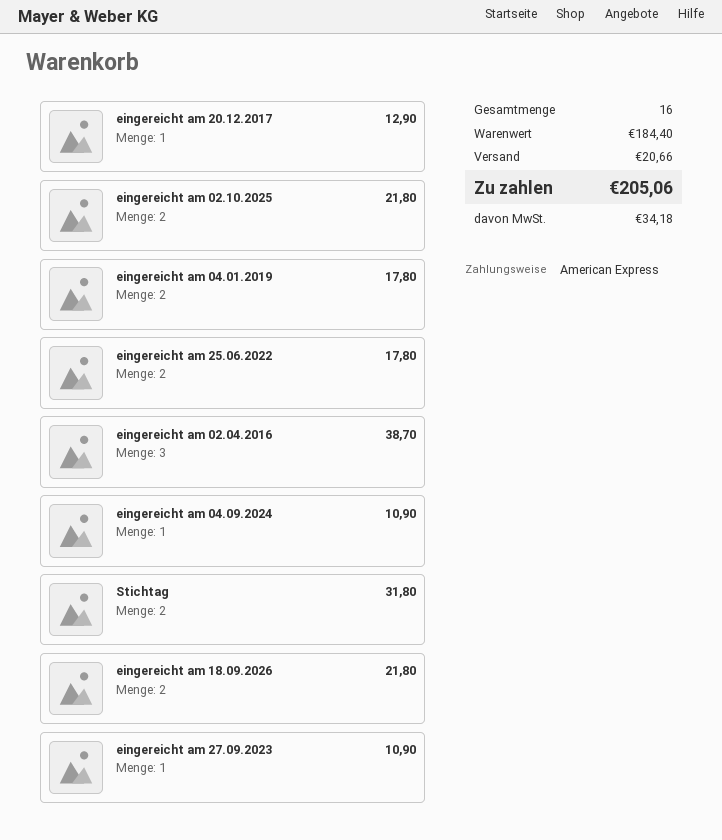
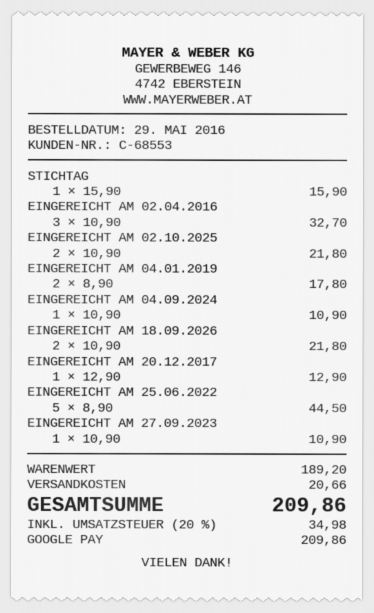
payment method: American Express -> Google Pay
eingereicht am 25.06.2022: 2 for 17.80 -> 5 for 44.50
eingereicht am 02.04.2016: 3 for 38.70 -> 3 for 32.70
Stichtag: 2 for 31.80 -> 1 for 15.90
subtotal: 184.40 -> 189.20
tax: 34.18 -> 34.98
total: 205.06 -> 209.86

